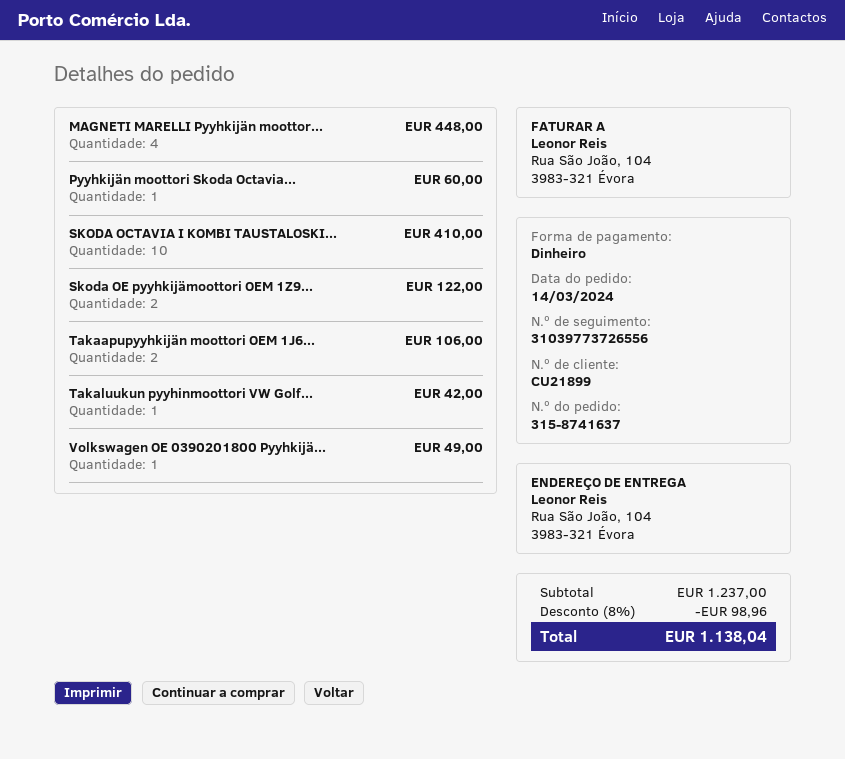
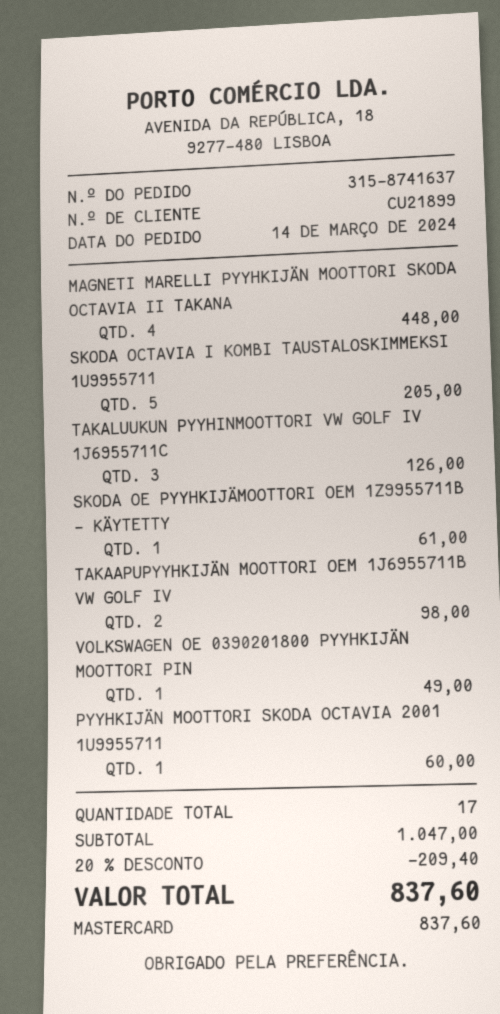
payment method: cash -> Mastercard
SKODA OCTAVIA I KOMBI TAUSTALOSKI...: 10 for 410.00 -> 5 for 205.00
Skoda OE pyyhkijämoottori OEM 1Z9...: 2 for 122.00 -> 1 for 61.00
Takaapupyyhkijän moottori OEM 1J6...: 2 for 106.00 -> 2 for 98.00
Takaluukun pyyhinmoottori VW Golf...: 1 for 42.00 -> 3 for 126.00
subtotal: 1237.00 -> 1047.00
discount: 8% = 98.96 -> 20% = 209.40
total: 1138.04 -> 837.60

